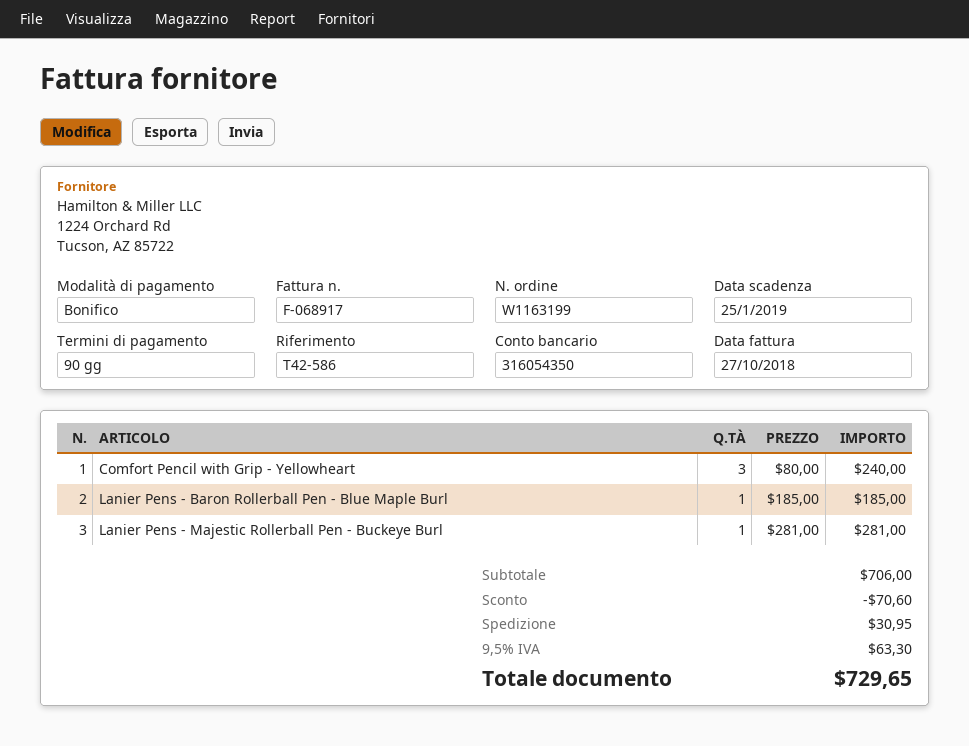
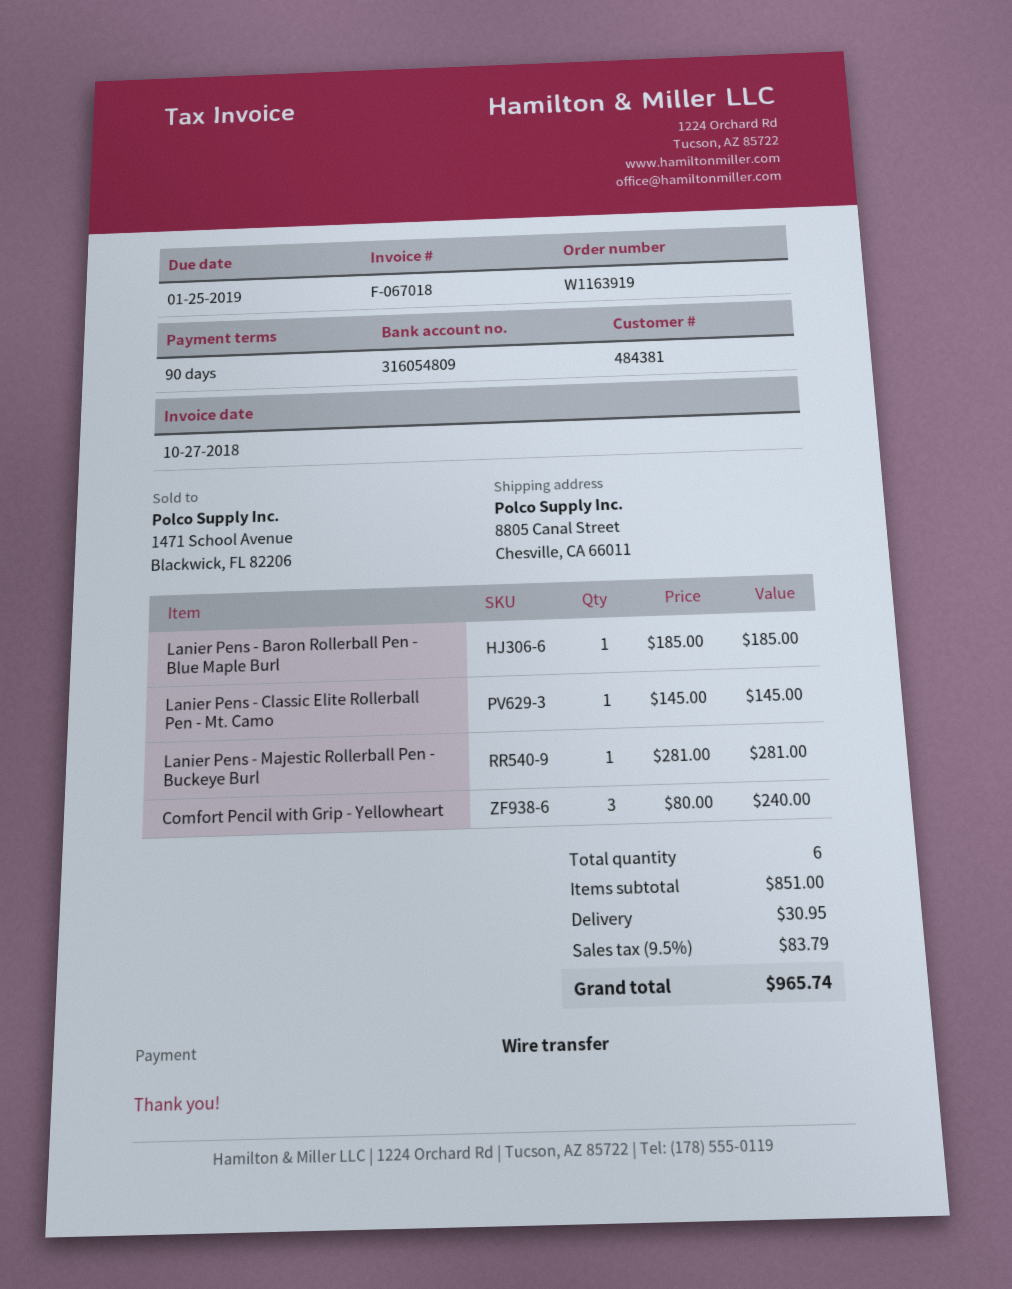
order number: W1163199 -> W1163919
invoice number: F-068917 -> F-067018
bank account: 316054350 -> 316054809
Lanier Pens - Classic Elite Rollerball Pen - Mt. Camo: none -> 1 x 145.00 = 145.00
subtotal: 706.00 -> 851.00
discount: 70.60 -> none
tax: 9.5% = 63.30 -> 9.5% = 83.79
total: 729.65 -> 965.74

